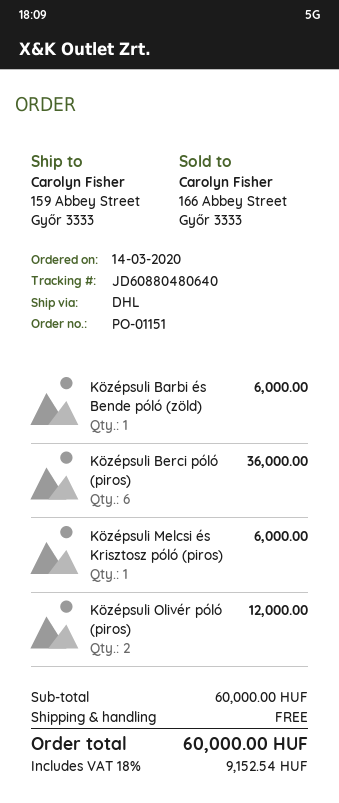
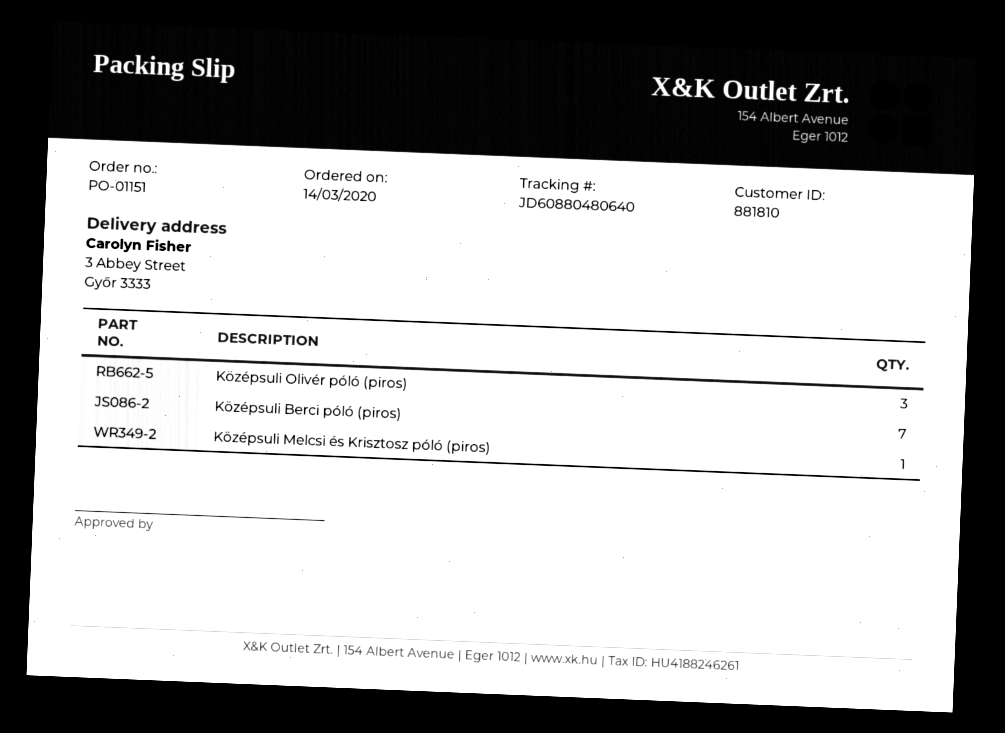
ship to: 159 Abbey Street, Győr 3333 -> 3 Abbey Street, Győr 3333
Középsuli Barbi és Bende póló (zöld): 1 -> none
Középsuli Berci póló (piros): 6 -> 7
Középsuli Olivér póló (piros): 2 -> 3

